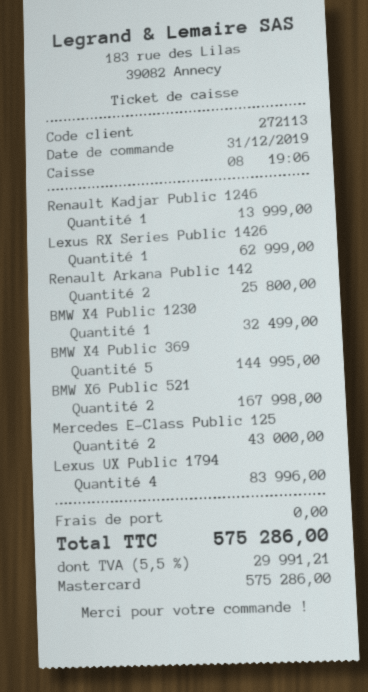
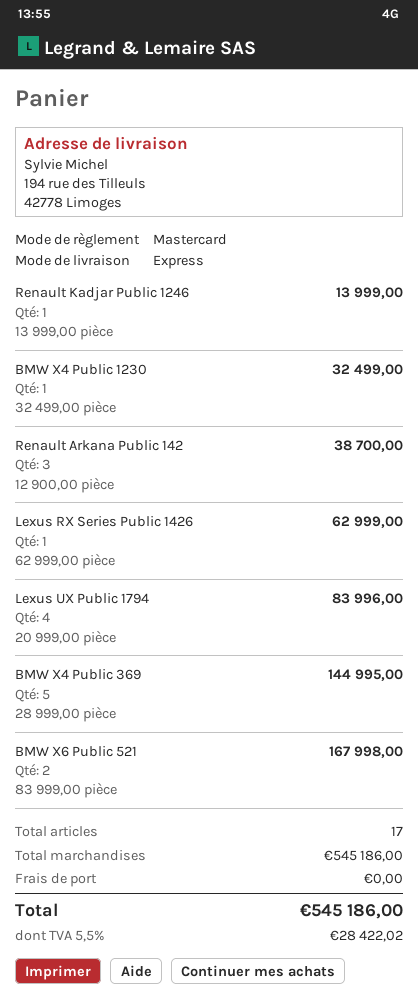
Renault Arkana Public 142: 2 for 25800.00 -> 3 for 38700.00
Mercedes E-Class Public 125: 2 for 43000.00 -> none
tax: 5.5% = 29991.21 -> 5.5% = 28422.02
total: 575286.00 -> 545186.00

